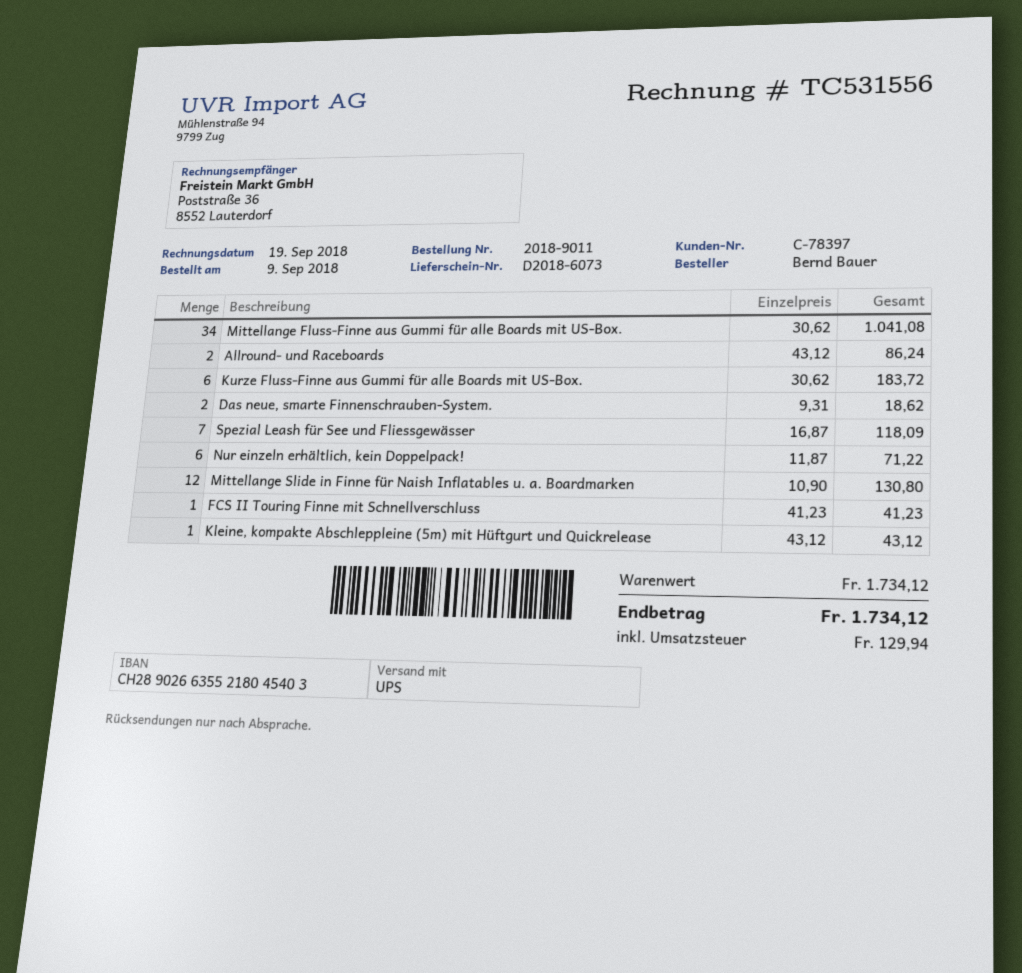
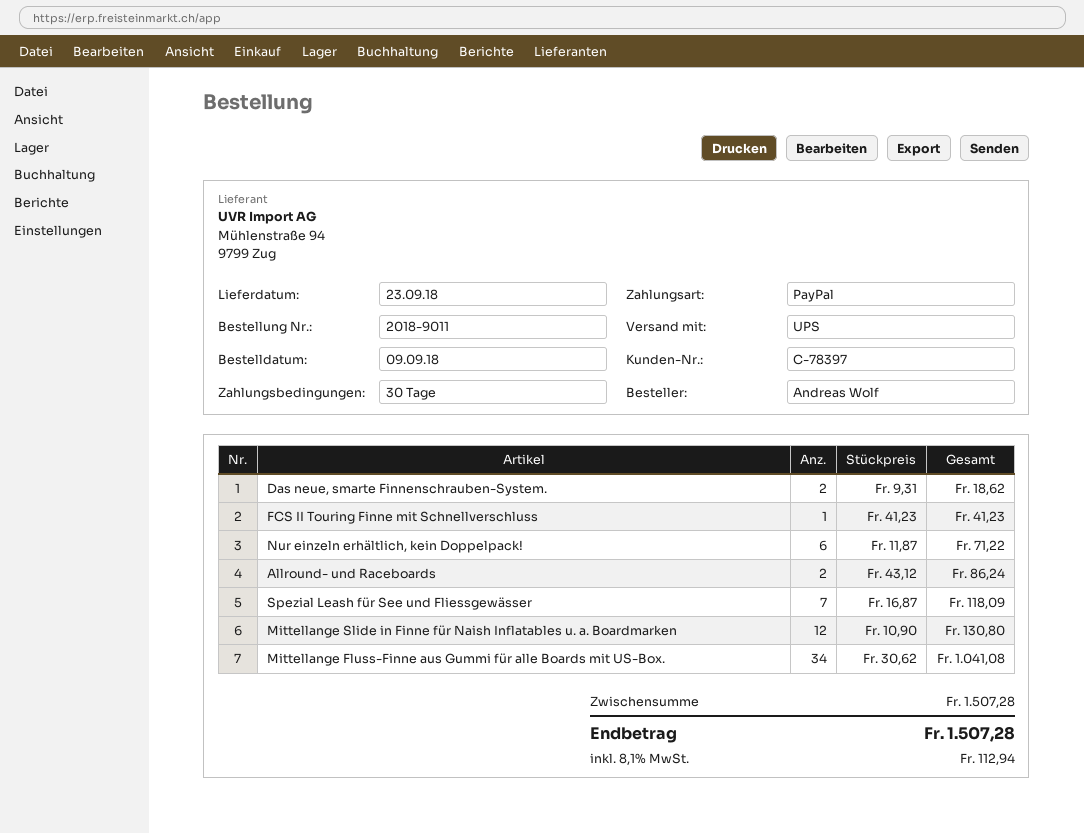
ordered by: Bernd Bauer -> Andreas Wolf
Kurze Fluss-Finne aus Gummi für alle Boards mit US-Box.: 6 x 30.62 = 183.72 -> none
Kleine, kompakte Abschleppleine (5m) mit Hüftgurt und Quickrelease: 1 x 43.12 = 43.12 -> none
subtotal: 1734.12 -> 1507.28
tax: 129.94 -> 112.94
total: 1734.12 -> 1507.28

